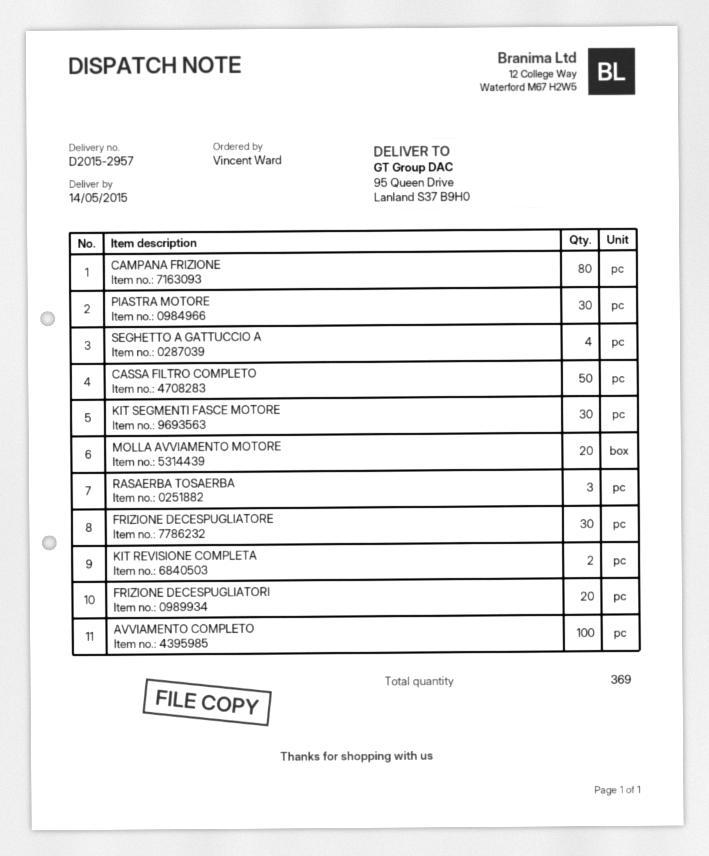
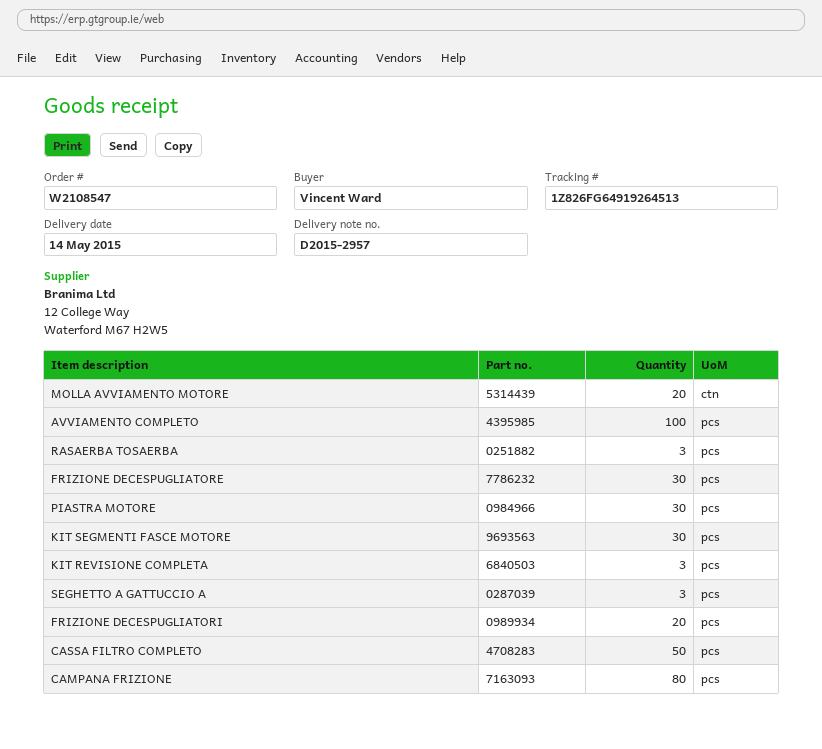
SEGHETTO A GATTUCCIO A: 4 -> 3
KIT REVISIONE COMPLETA: 2 -> 3

